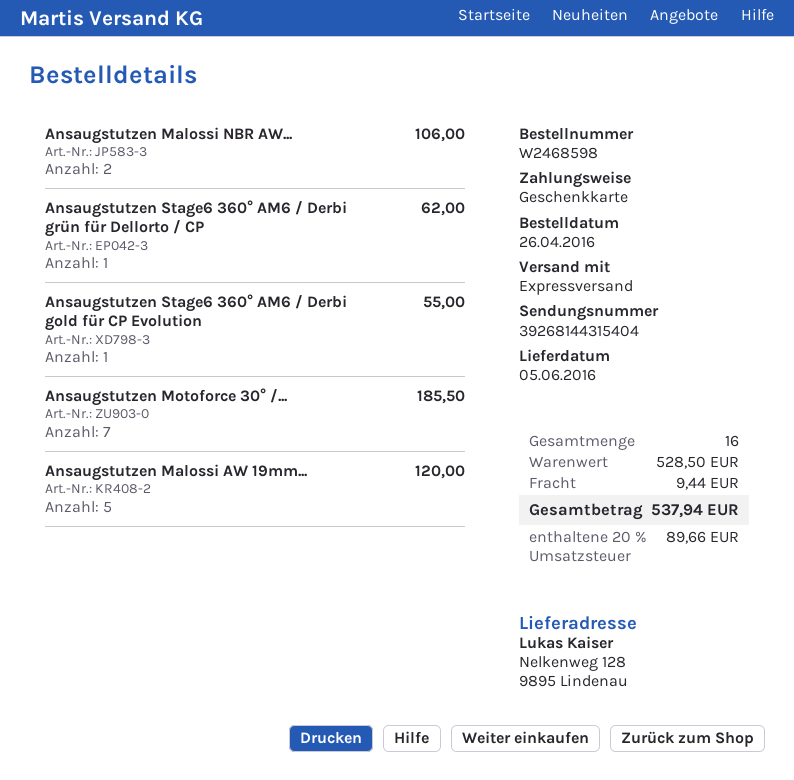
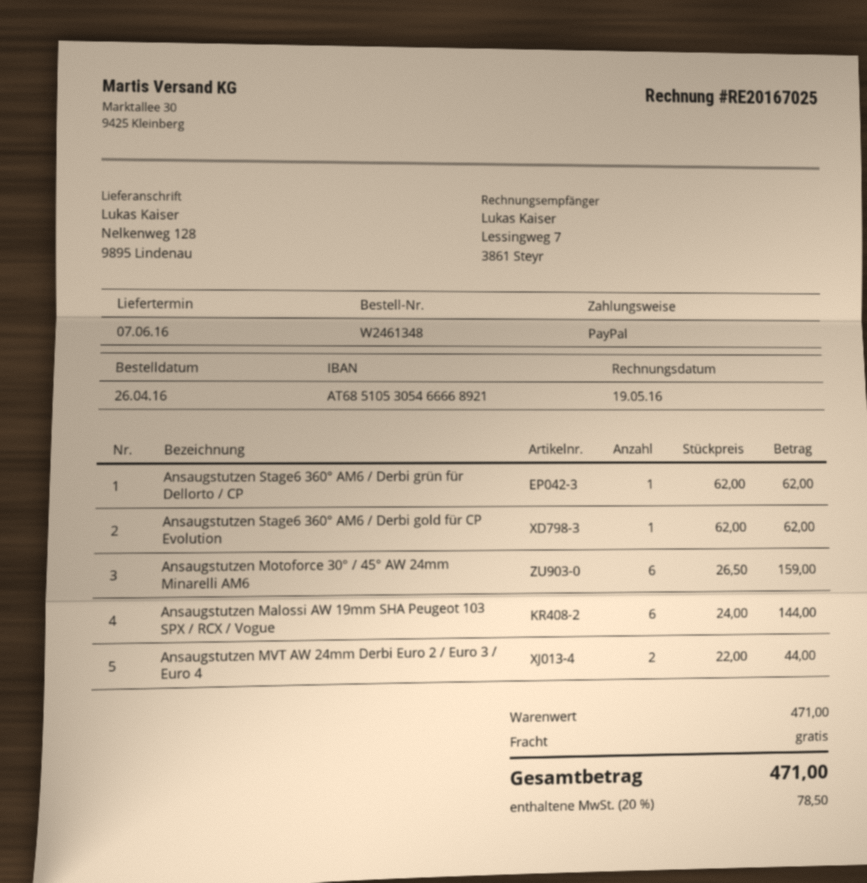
order number: W2468598 -> W2461348
delivery date: 2016-06-05 -> 2016-06-07
payment method: gift card -> PayPal
Ansaugstutzen Malossi NBR AW...: 2 for 106.00 -> none
Ansaugstutzen Stage6 360° AM6 / Derbi gold für CP Evolution: 1 for 55.00 -> 1 for 62.00
Ansaugstutzen Motoforce 30° /...: 7 for 185.50 -> 6 for 159.00
Ansaugstutzen Malossi AW 19mm...: 5 for 120.00 -> 6 for 144.00
Ansaugstutzen MVT AW 24mm Derbi Euro 2 / Euro 3 / Euro 4: none -> 2 for 44.00
subtotal: 528.50 -> 471.00
shipping: 9.44 -> 0.00
tax: 20% = 89.66 -> 20% = 78.50
total: 537.94 -> 471.00

